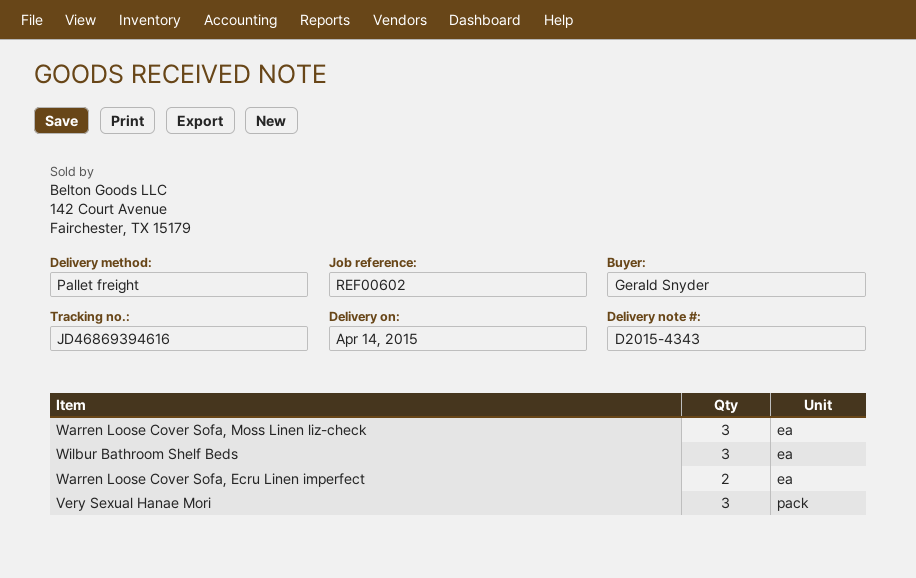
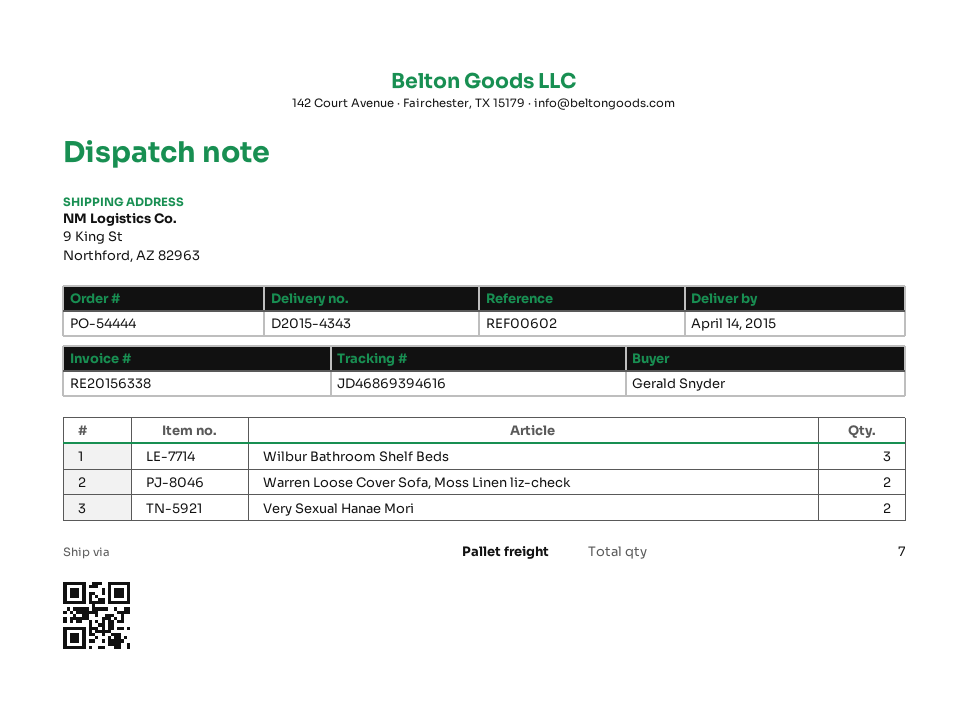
Warren Loose Cover Sofa, Moss Linen liz-check: 3 -> 2
Warren Loose Cover Sofa, Ecru Linen imperfect: 2 -> none
Very Sexual Hanae Mori: 3 -> 2

